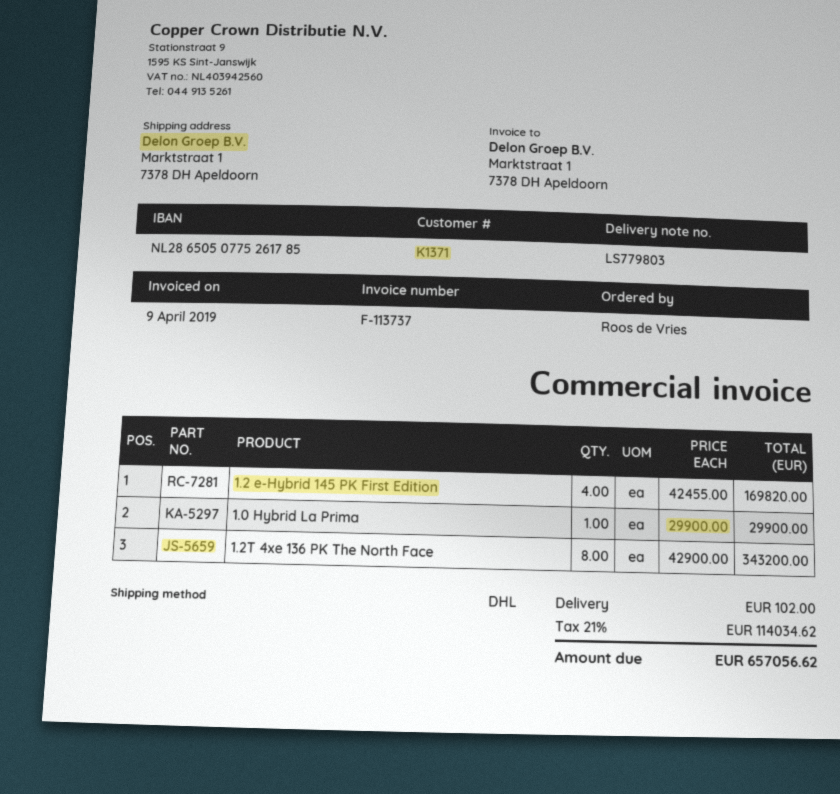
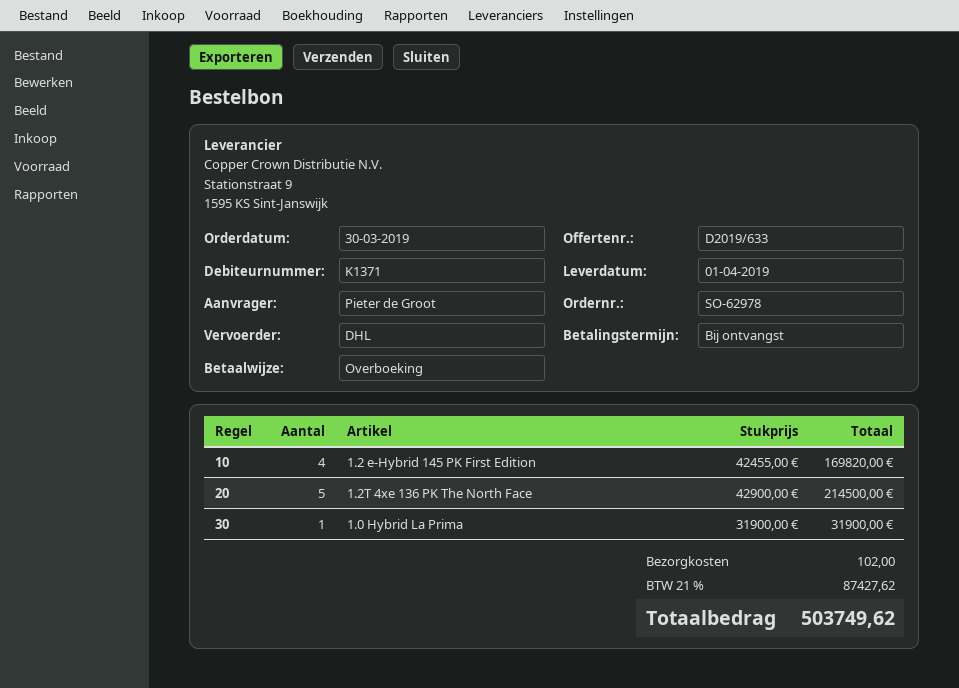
ordered by: Roos de Vries -> Pieter de Groot
1.0 Hybrid La Prima: 1 x 29900.00 = 29900.00 -> 1 x 31900.00 = 31900.00
1.2T 4xe 136 PK The North Face: 8 x 42900.00 = 343200.00 -> 5 x 42900.00 = 214500.00
tax: 21% = 114034.62 -> 21% = 87427.62
total: 657056.62 -> 503749.62

